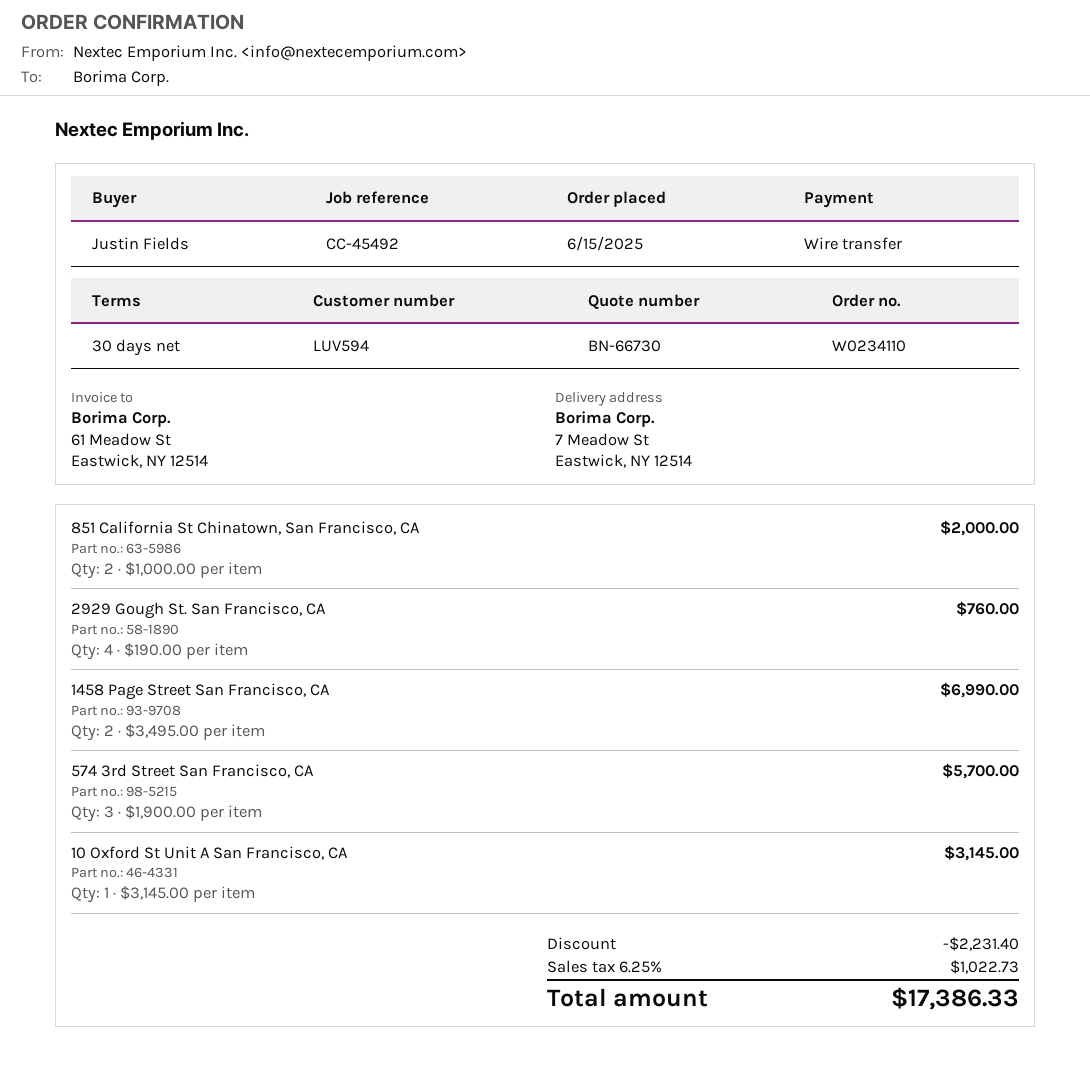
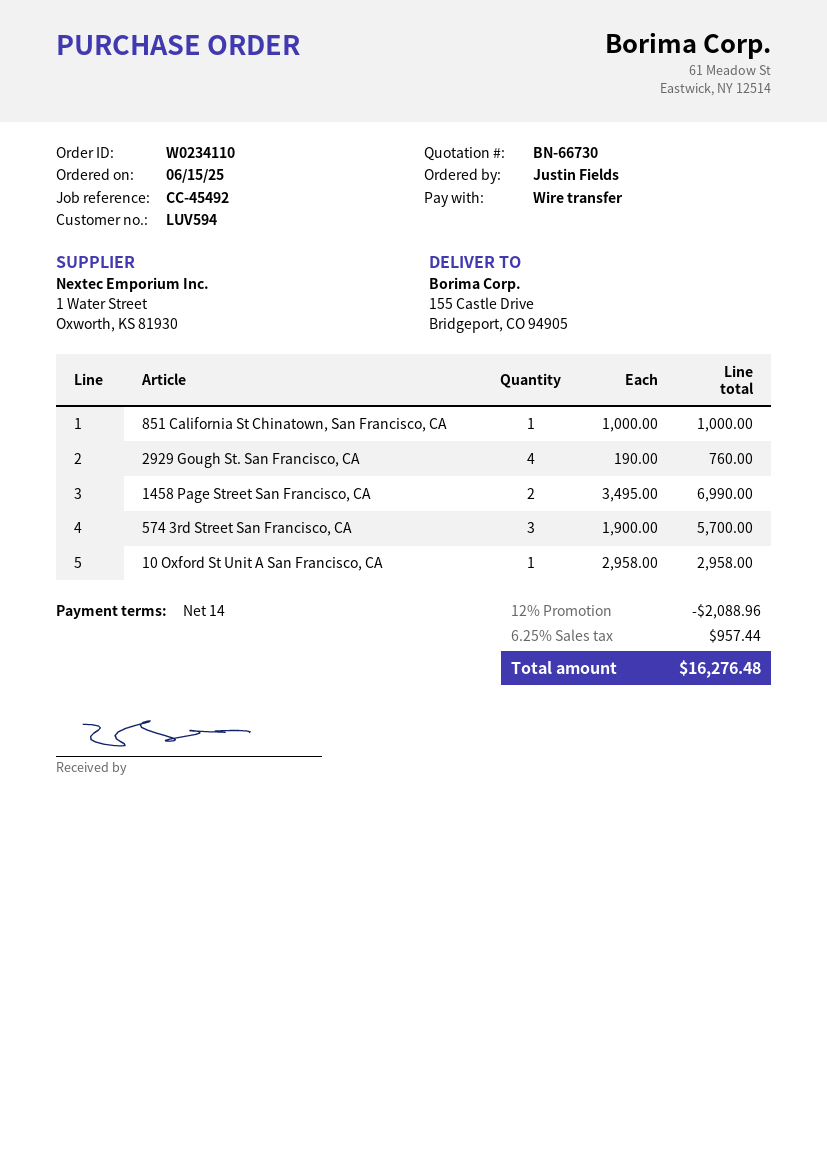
payment terms: 30 days -> 14 days
ship to: 7 Meadow St, Eastwick, NY 12514 -> 155 Castle Drive, Bridgeport, CO 94905
851 California St Chinatown, San Francisco, CA: 2 x 1000.00 = 2000.00 -> 1 x 1000.00 = 1000.00
10 Oxford St Unit A San Francisco, CA: 1 x 3145.00 = 3145.00 -> 1 x 2958.00 = 2958.00
discount: 2231.40 -> 2088.96
tax: 6.25% = 1022.73 -> 6.25% = 957.44
total: 17386.33 -> 16276.48

